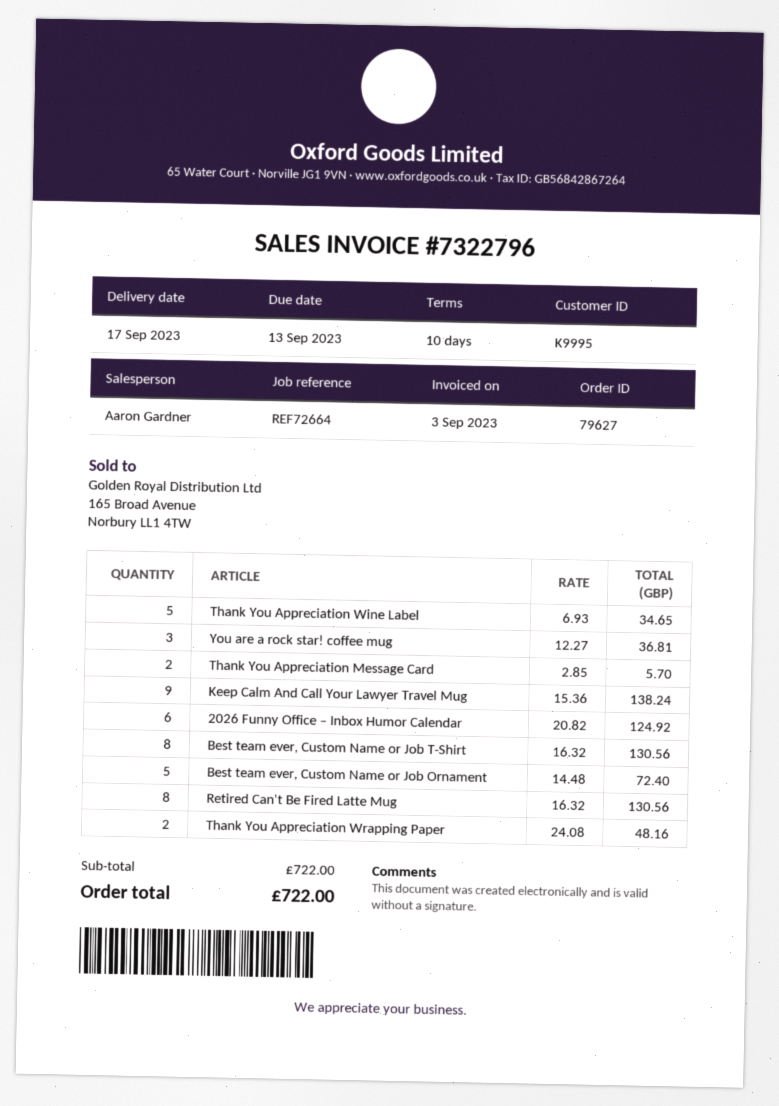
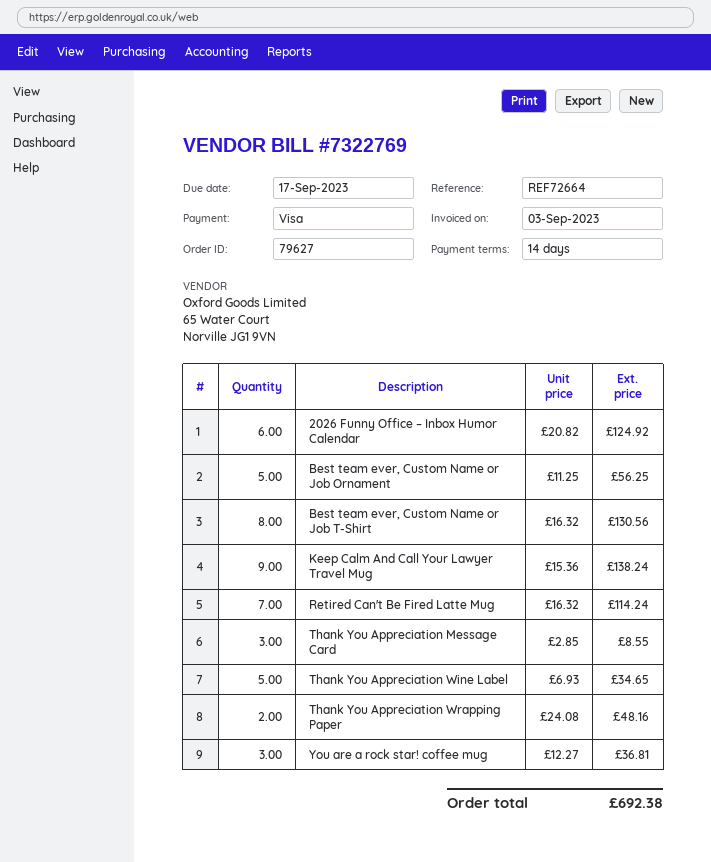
invoice number: 7322796 -> 7322769
payment terms: 10 days -> 14 days
due date: 2023-09-13 -> 2023-09-17
Thank You Appreciation Message Card: 2 x 2.85 = 5.70 -> 3 x 2.85 = 8.55
Best team ever, Custom Name or Job Ornament: 5 x 14.48 = 72.40 -> 5 x 11.25 = 56.25
Retired Can't Be Fired Latte Mug: 8 x 16.32 = 130.56 -> 7 x 16.32 = 114.24
total: 722.00 -> 692.38

